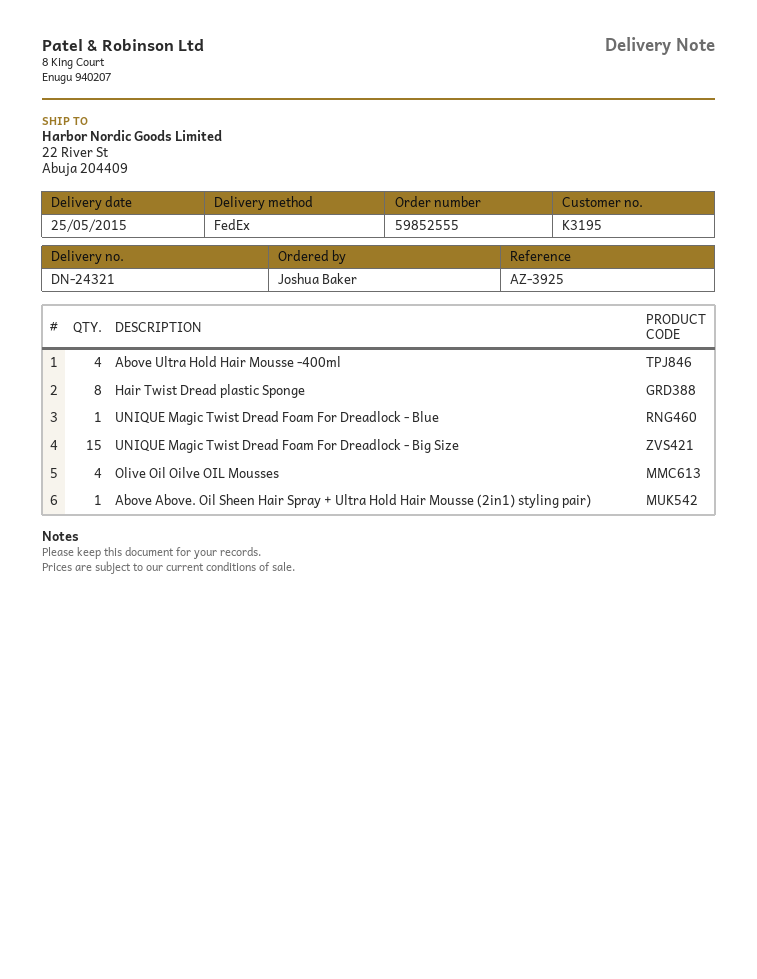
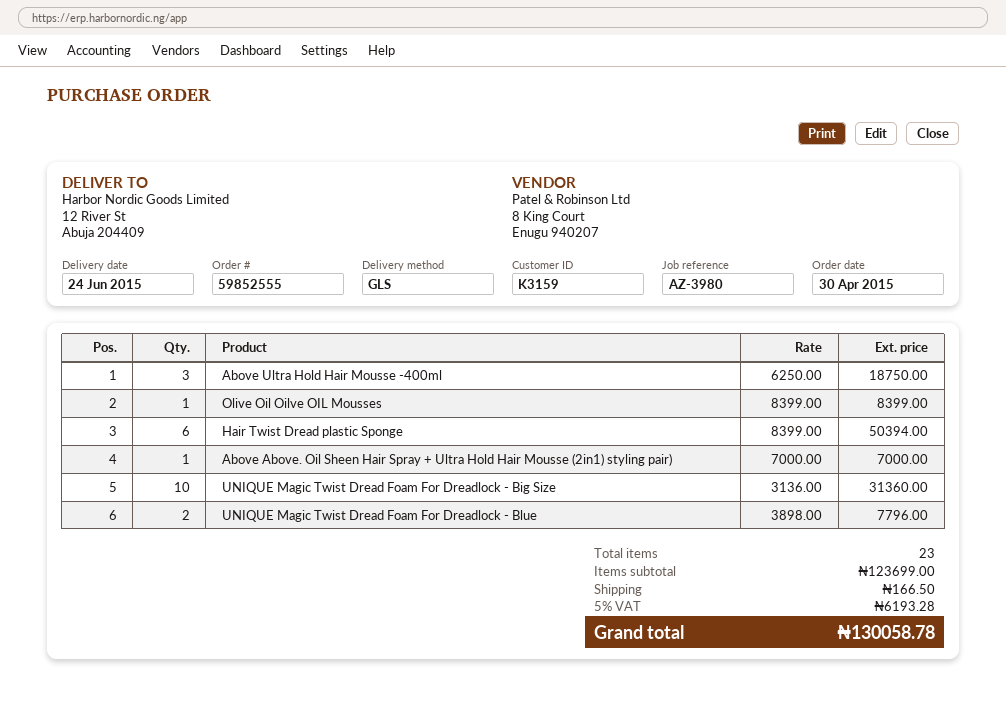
delivery date: 2015-05-25 -> 2015-06-24
customer number: K3195 -> K3159
reference: AZ-3925 -> AZ-3980
shipping method: FedEx -> GLS
ship to: 22 River St, Abuja 204409 -> 12 River St, Abuja 204409
Above Ultra Hold Hair Mousse -400ml: 4 -> 3
Hair Twist Dread plastic Sponge: 8 -> 6
UNIQUE Magic Twist Dread Foam For Dreadlock - Blue: 1 -> 2
UNIQUE Magic Twist Dread Foam For Dreadlock - Big Size: 15 -> 10
Olive Oil Oilve OIL Mousses: 4 -> 1

